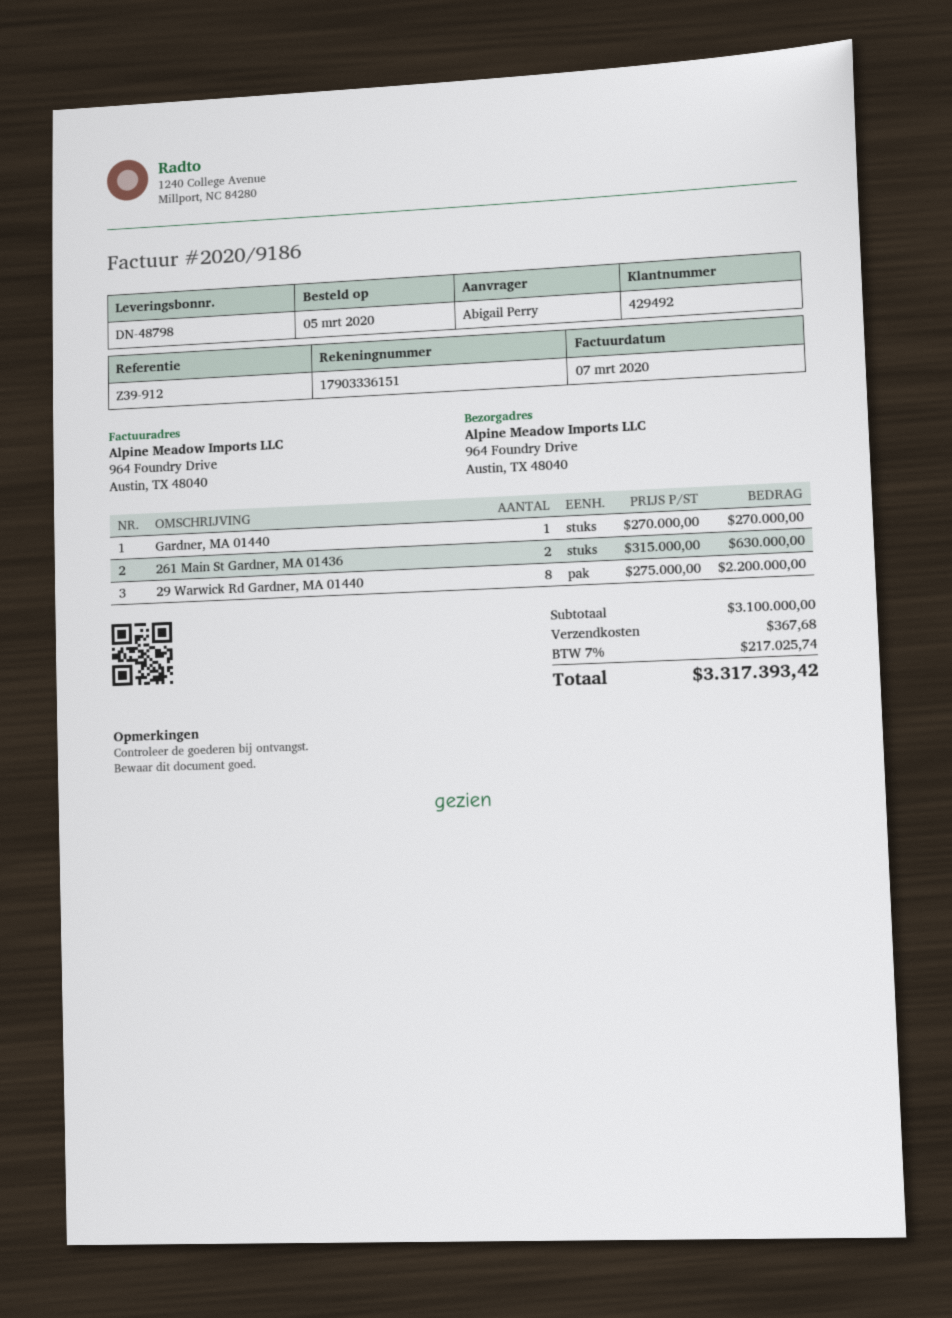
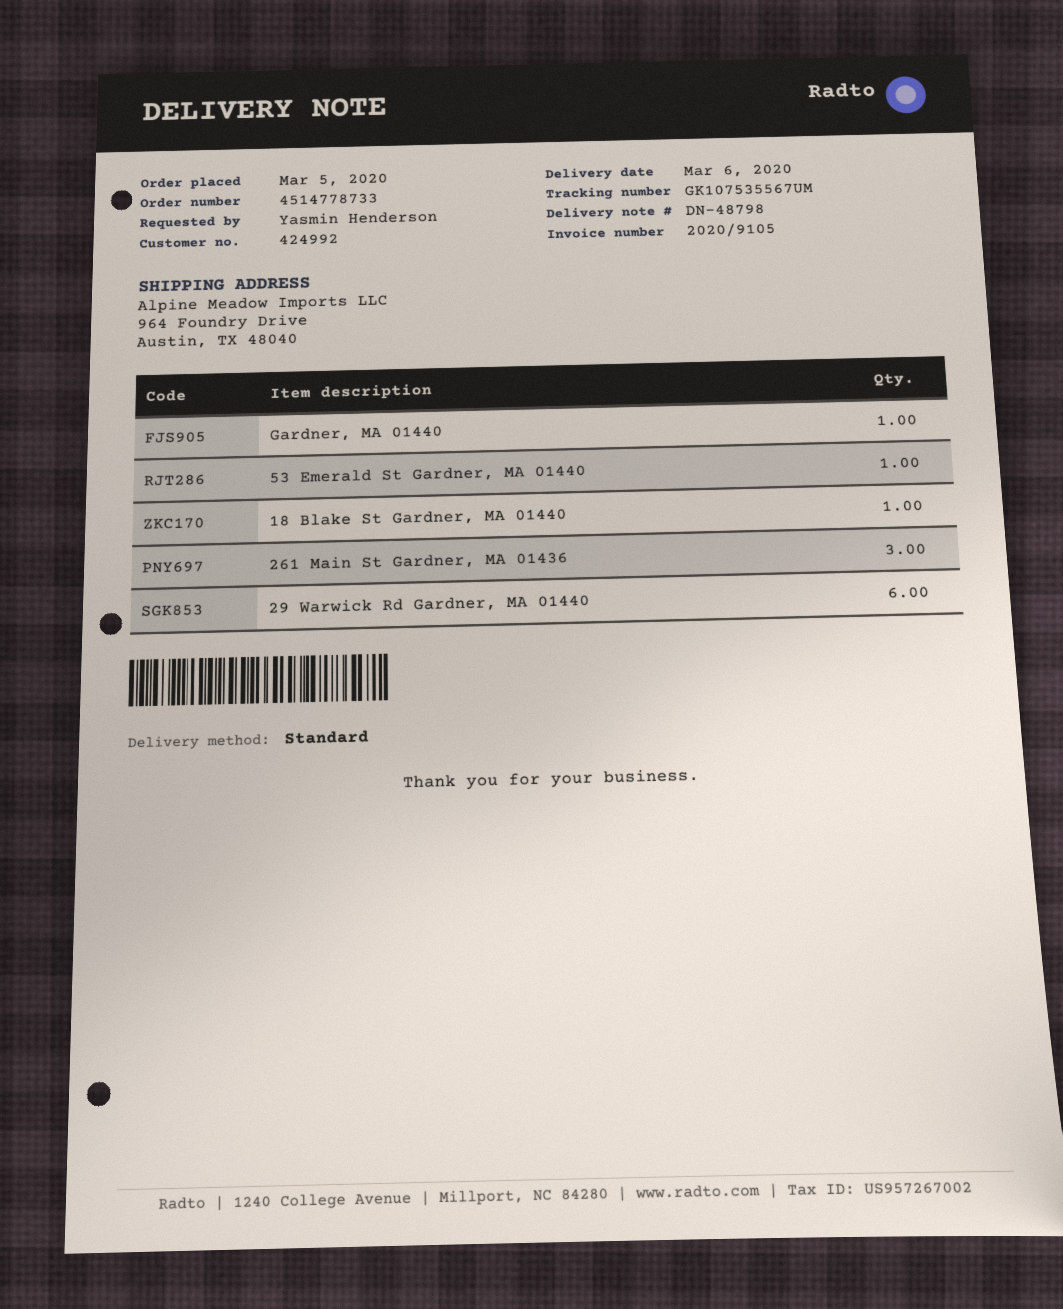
invoice number: 2020/9186 -> 2020/9105
customer number: 429492 -> 424992
ordered by: Abigail Perry -> Yasmin Henderson
261 Main St Gardner, MA 01436: 2 -> 3
29 Warwick Rd Gardner, MA 01440: 8 -> 6
53 Emerald St Gardner, MA 01440: none -> 1
18 Blake St Gardner, MA 01440: none -> 1

